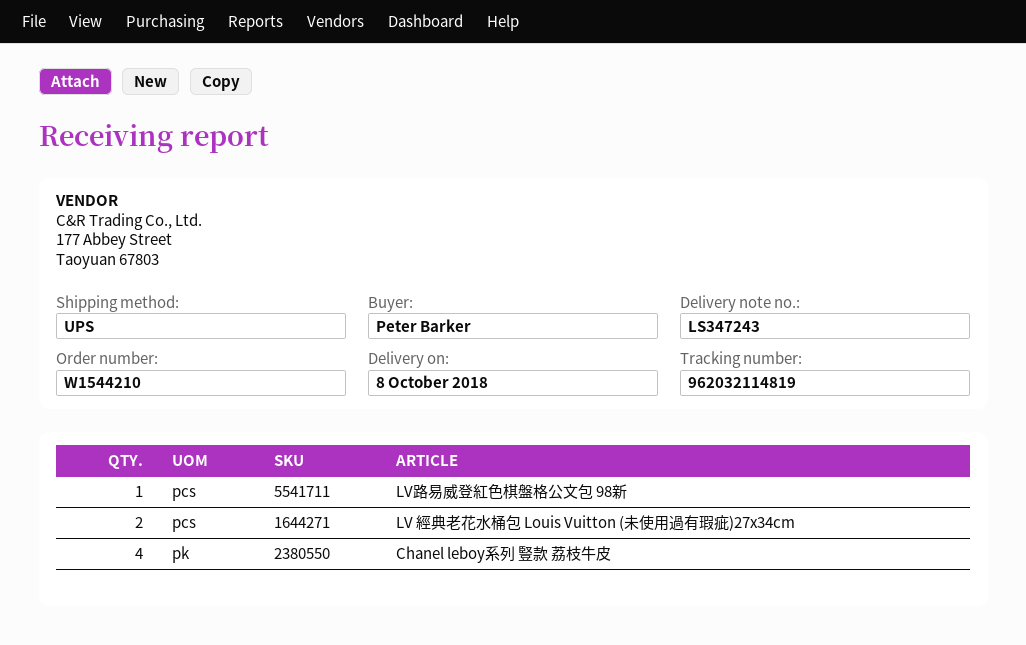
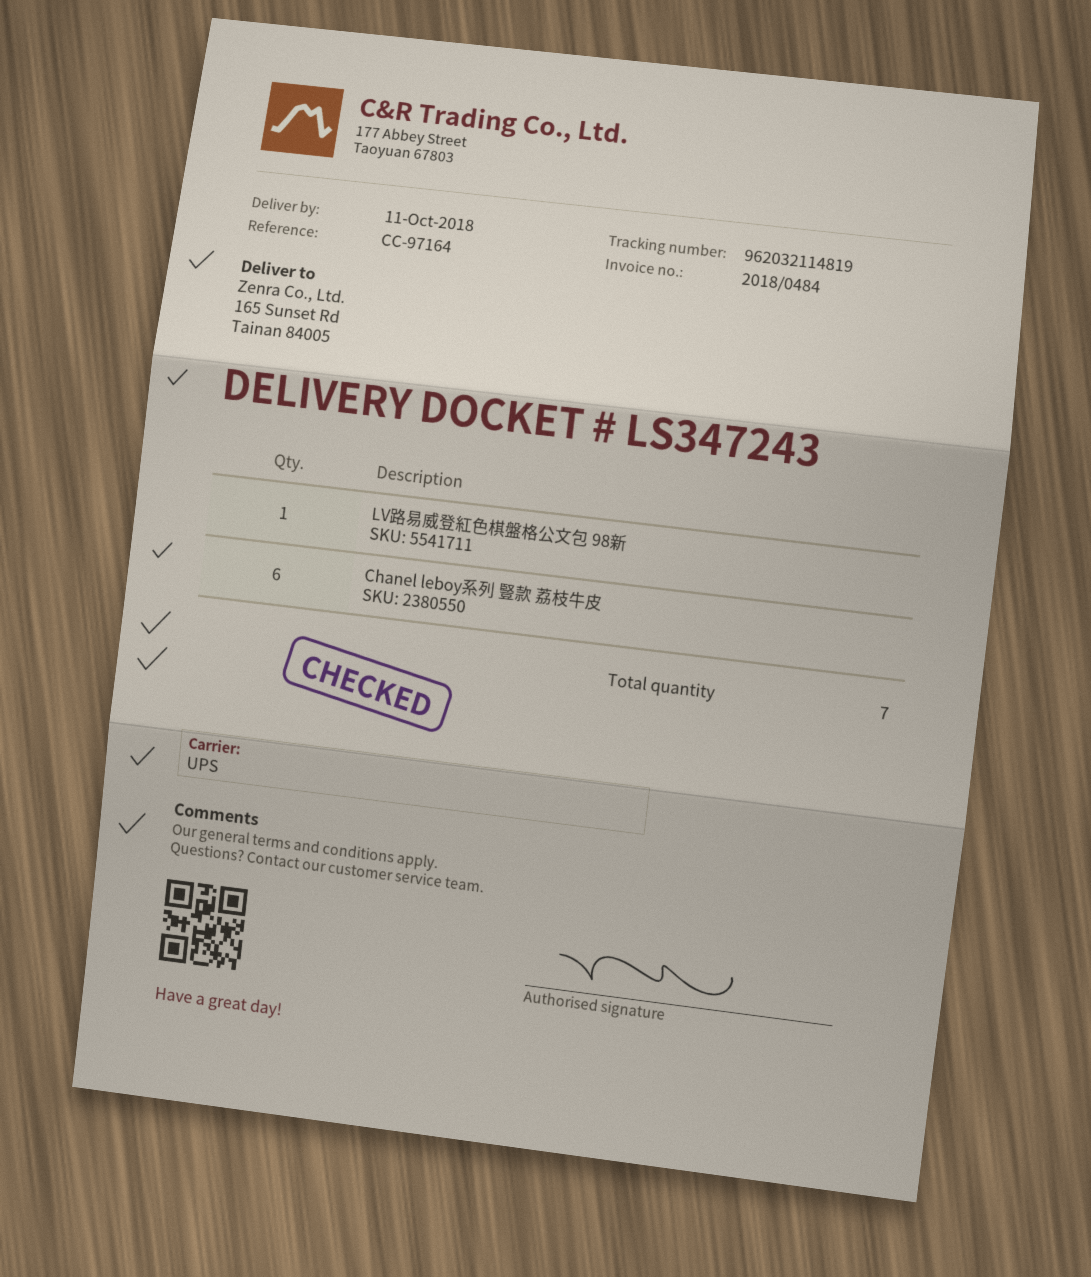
delivery date: 2018-10-08 -> 2018-10-11
LV 經典老花水桶包 Louis Vuitton (未使用過有瑕疵)27x34cm: 2 -> none
Chanel leboy系列 豎款 荔枝牛皮: 4 -> 6

